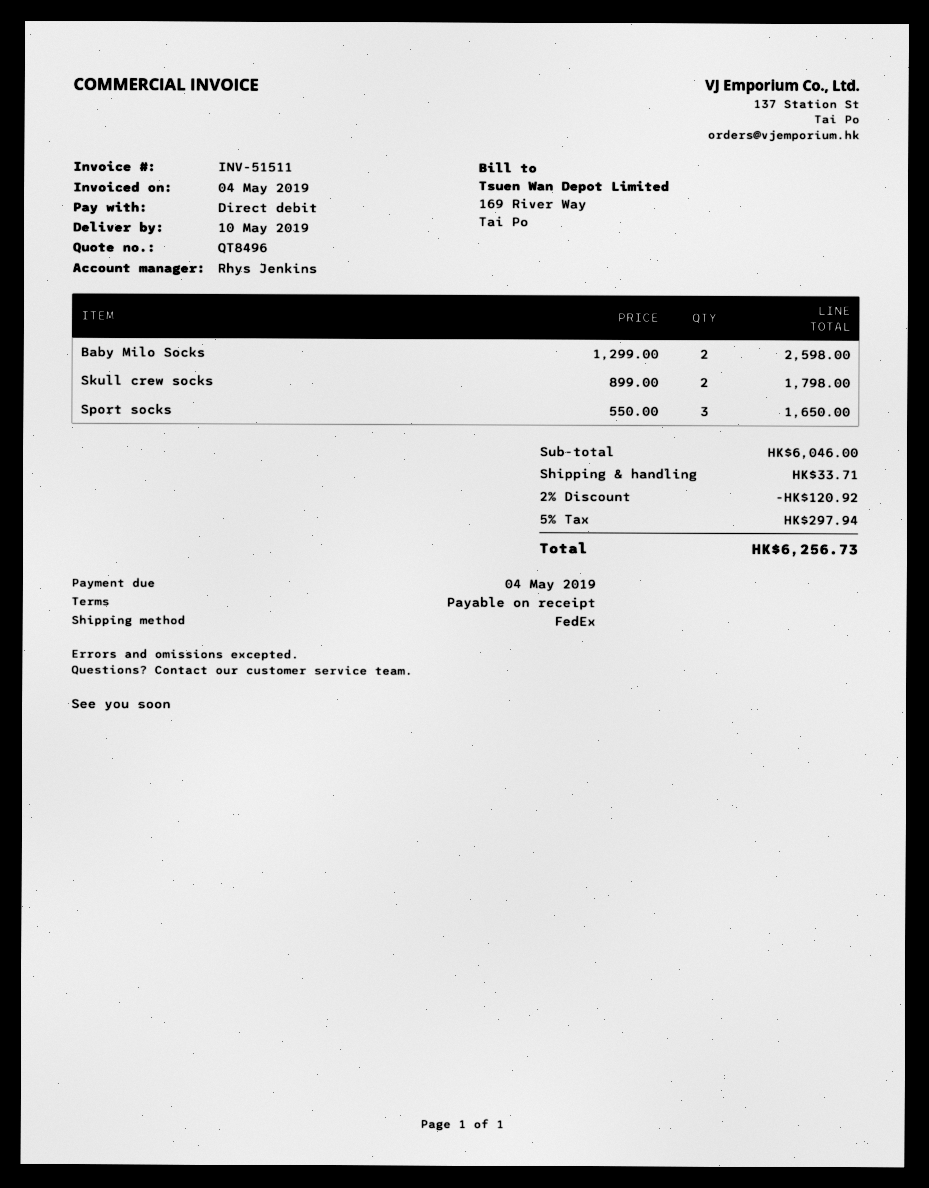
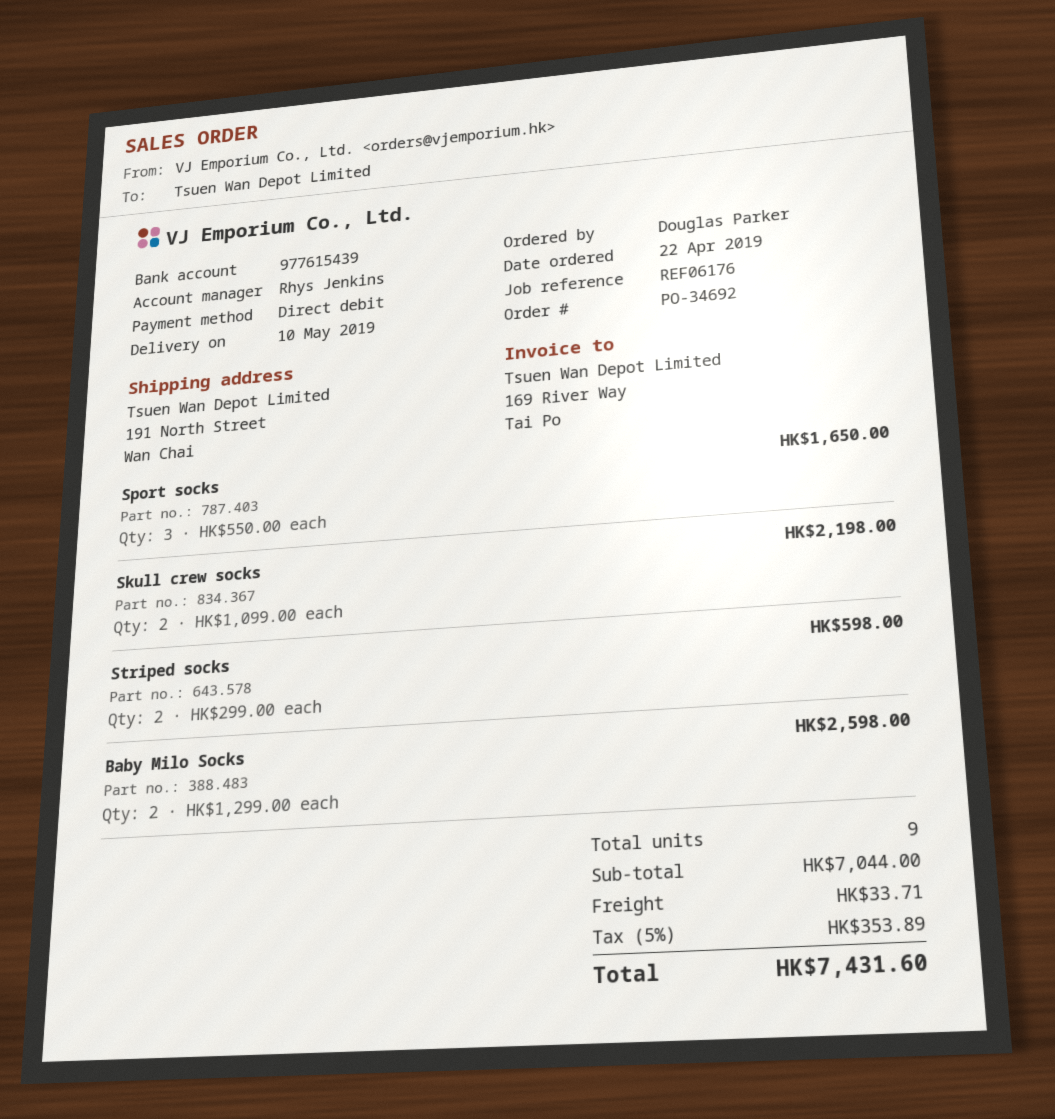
Skull crew socks: 2 x 899.00 = 1798.00 -> 2 x 1099.00 = 2198.00
Striped socks: none -> 2 x 299.00 = 598.00
subtotal: 6046.00 -> 7044.00
discount: 2% = 120.92 -> none
tax: 5% = 297.94 -> 5% = 353.89
total: 6256.73 -> 7431.60

